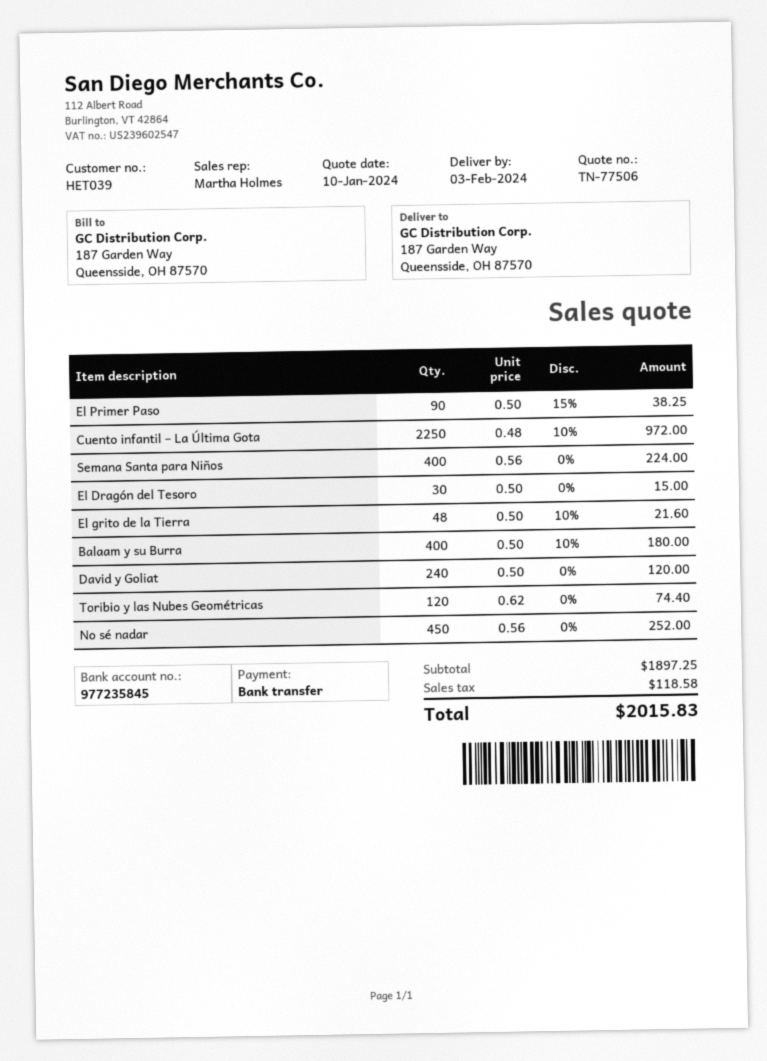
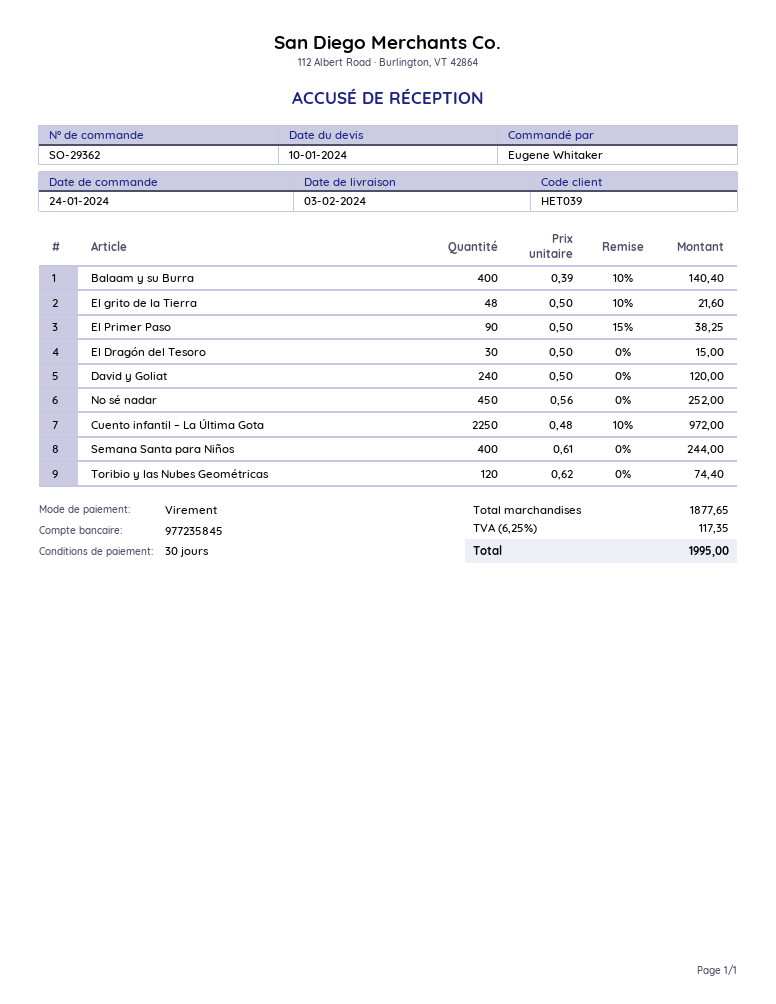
Semana Santa para Niños: 400 x 0.56 = 224.00 -> 400 x 0.61 = 244.00
Balaam y su Burra: 400 x 0.50 - 10% = 180.00 -> 400 x 0.39 - 10% = 140.40
subtotal: 1897.25 -> 1877.65
tax: 118.58 -> 117.35
total: 2015.83 -> 1995.00

